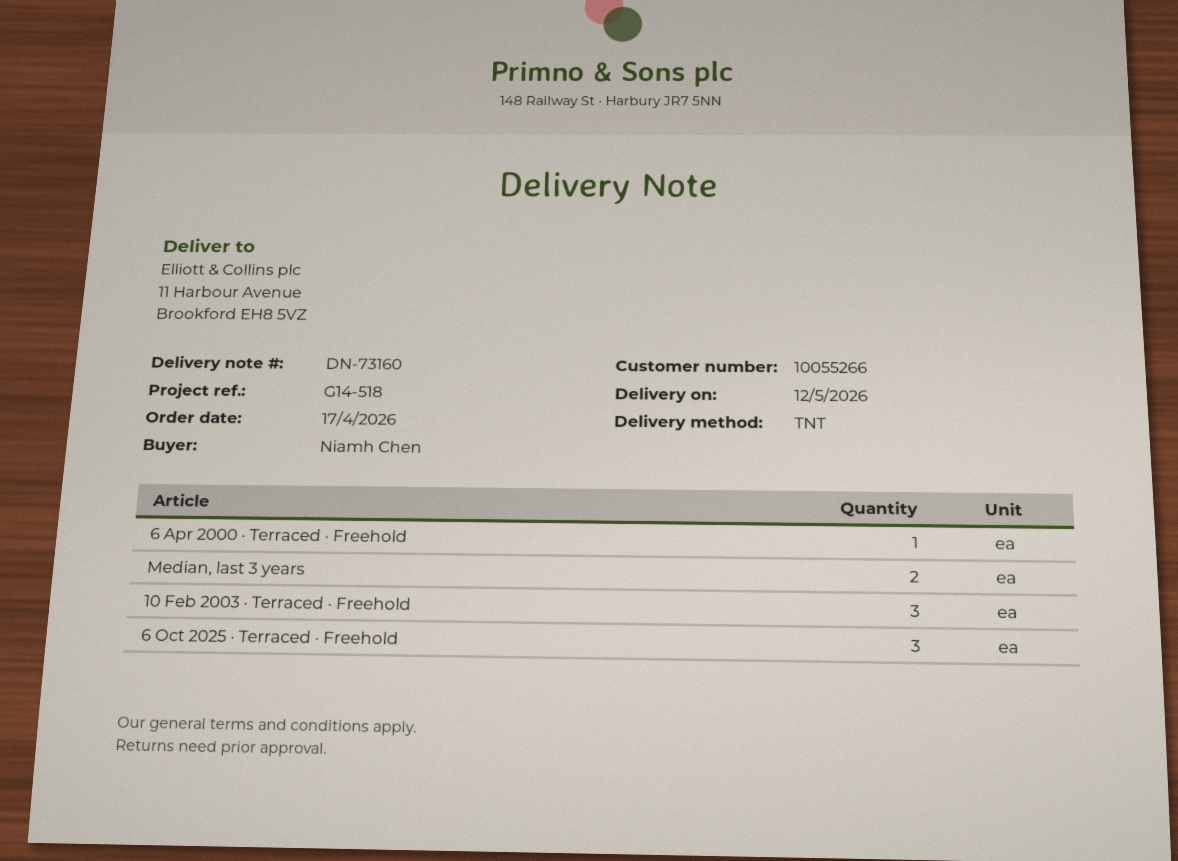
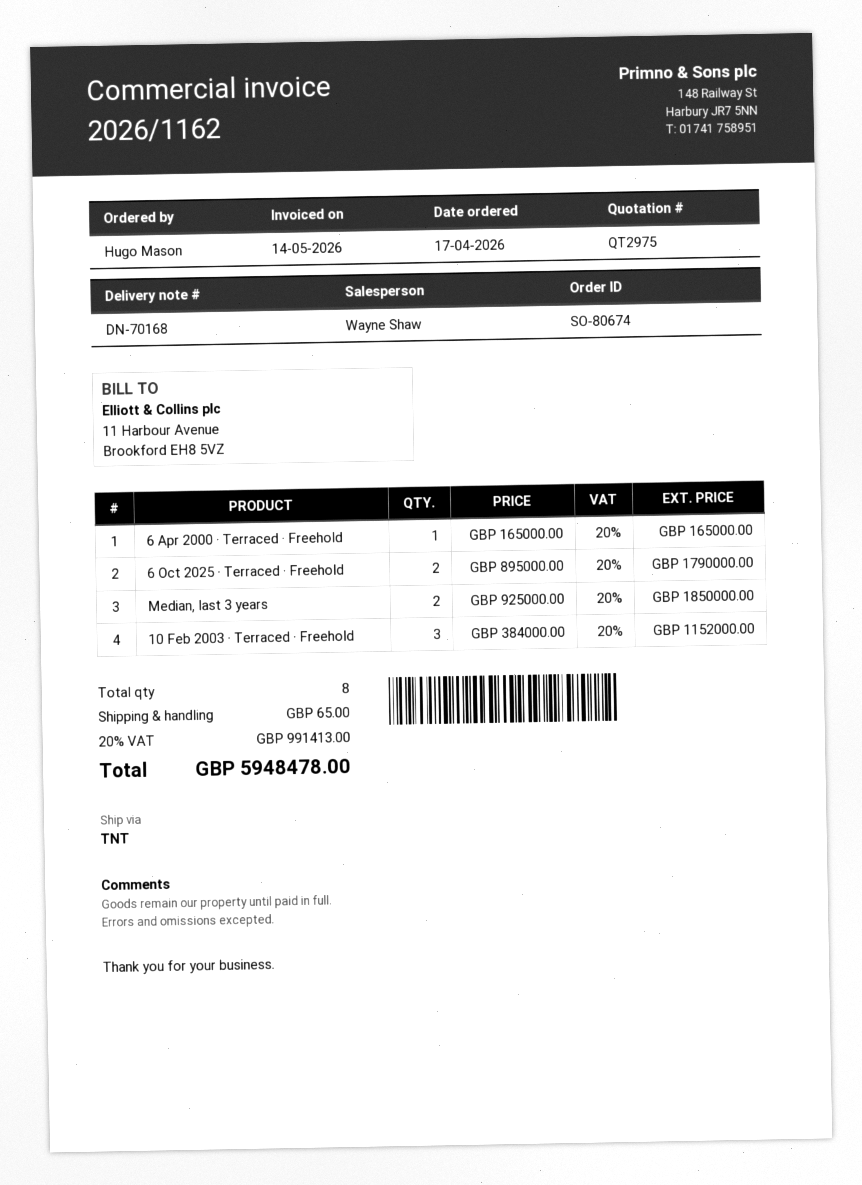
delivery note number: DN-73160 -> DN-70168
ordered by: Niamh Chen -> Hugo Mason
6 Oct 2025 · Terraced · Freehold: 3 -> 2

